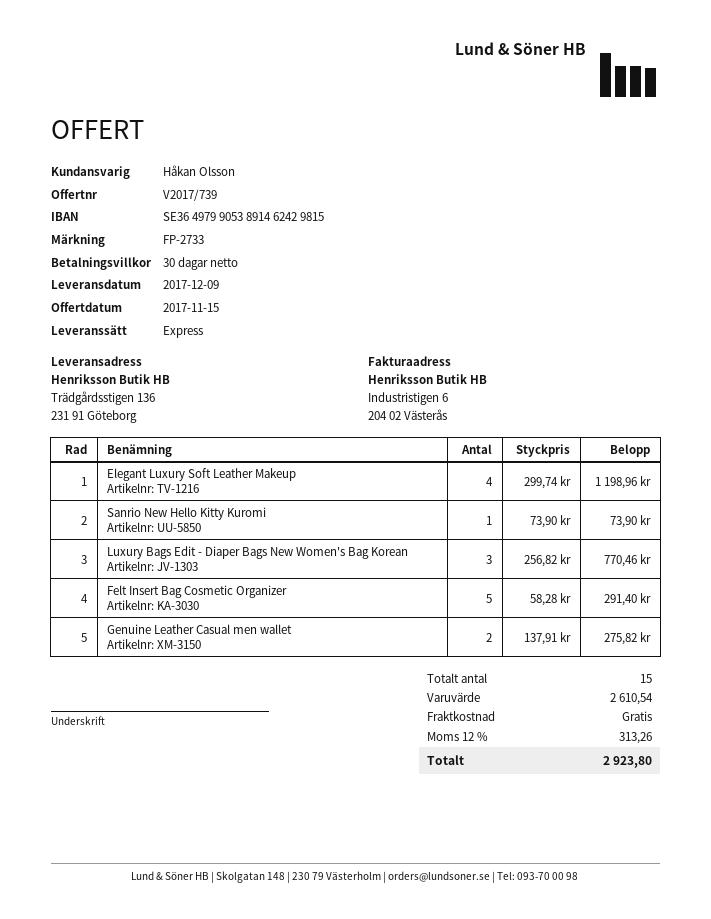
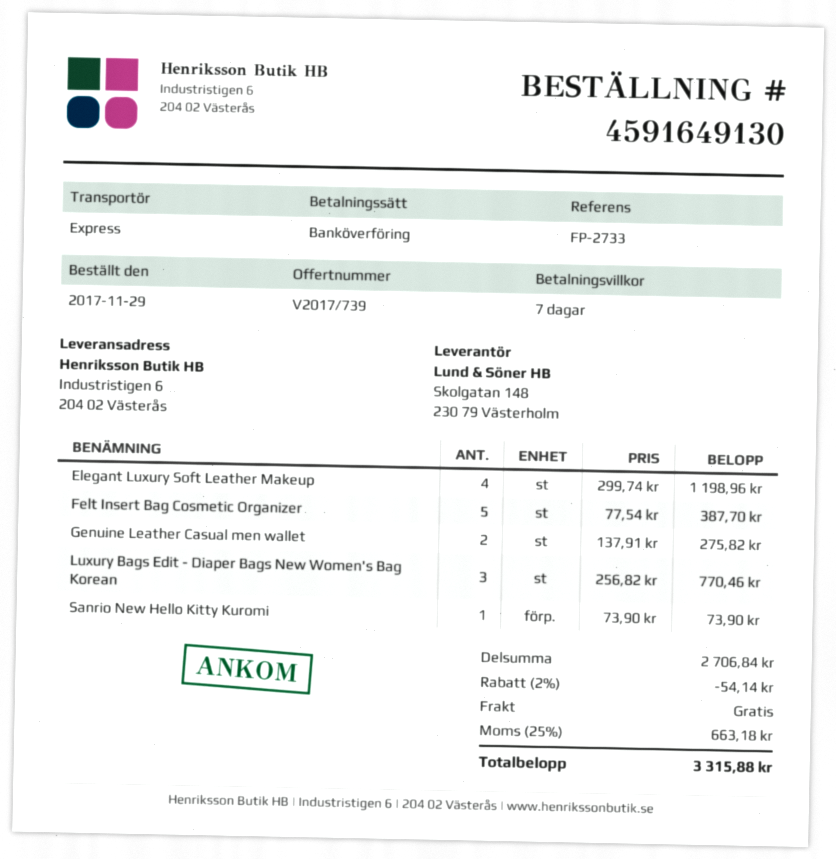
payment terms: 30 days -> 7 days
ship to: Trädgårdsstigen 136, 231 91 Göteborg -> Industristigen 6, 204 02 Västerås
Felt Insert Bag Cosmetic Organizer: 5 x 58.28 = 291.40 -> 5 x 77.54 = 387.70
subtotal: 2610.54 -> 2706.84
discount: none -> 2% = 54.14
tax: 12% = 313.26 -> 25% = 663.18
total: 2923.80 -> 3315.88

